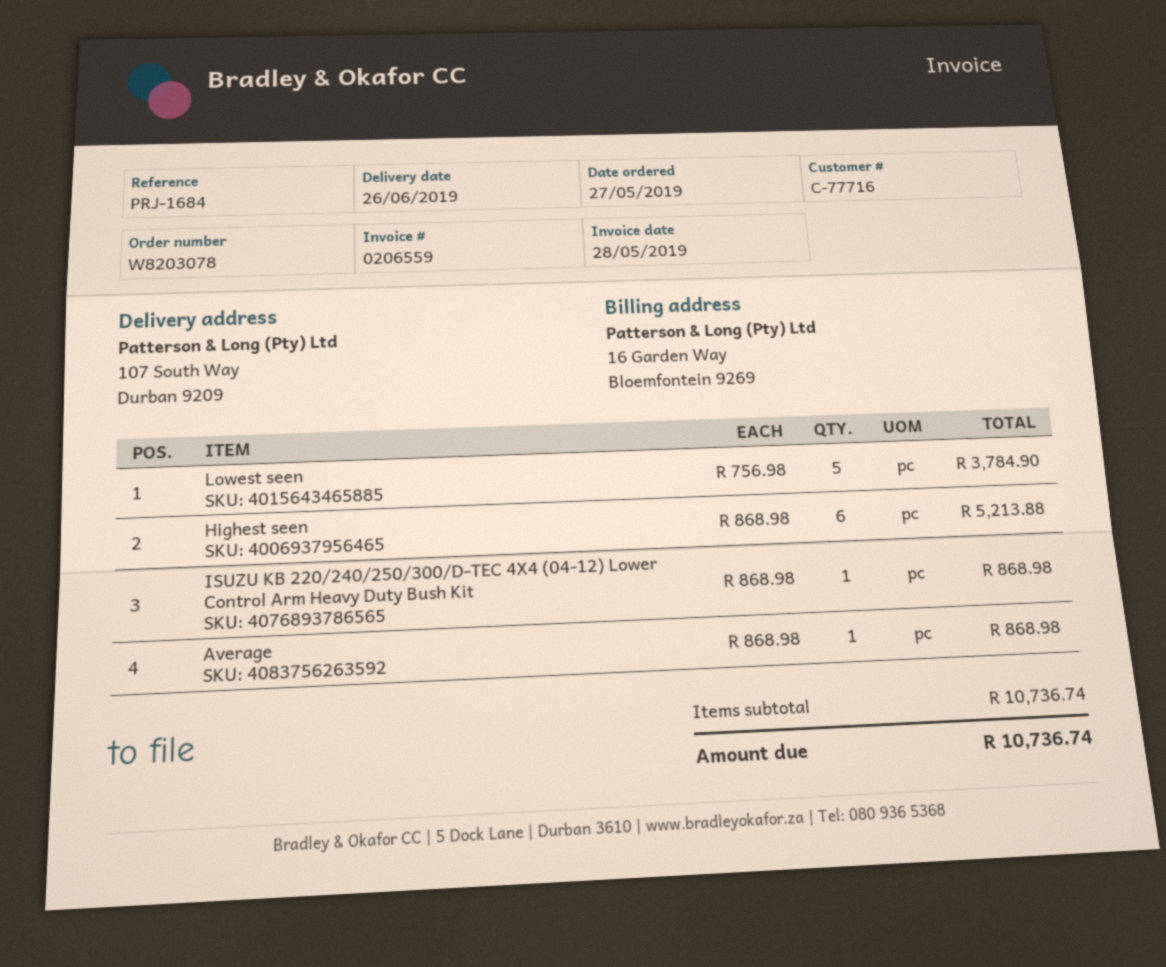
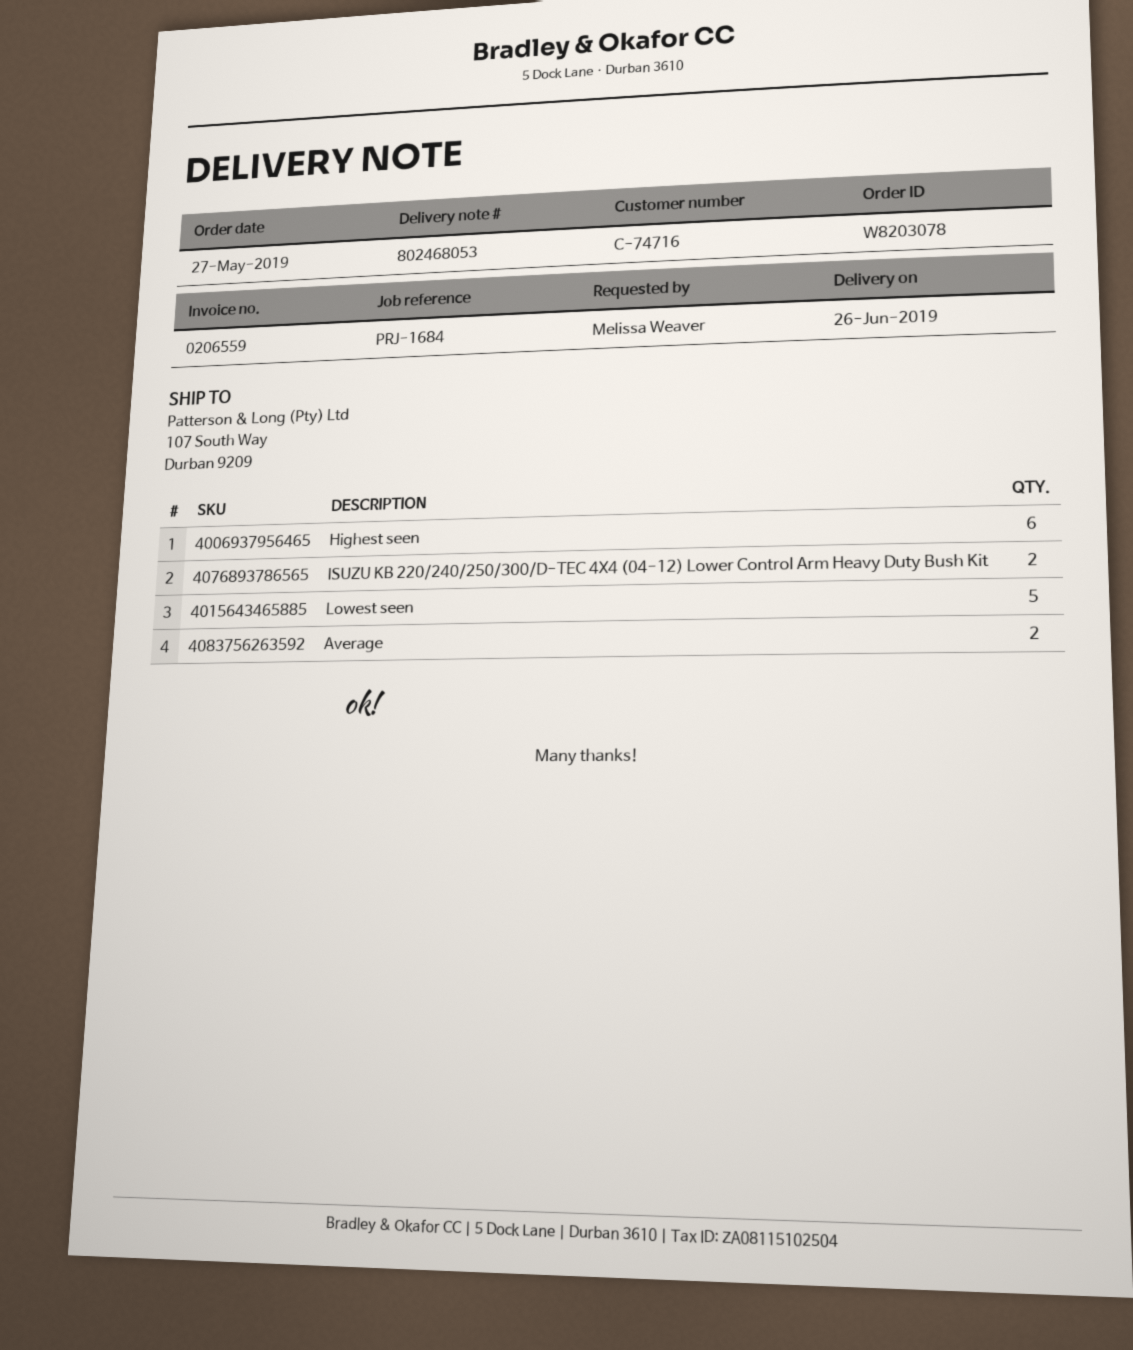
customer number: C-77716 -> C-74716
ISUZU KB 220/240/250/300/D-TEC 4X4 (04-12) Lower Control Arm Heavy Duty Bush Kit: 1 -> 2
Average: 1 -> 2

